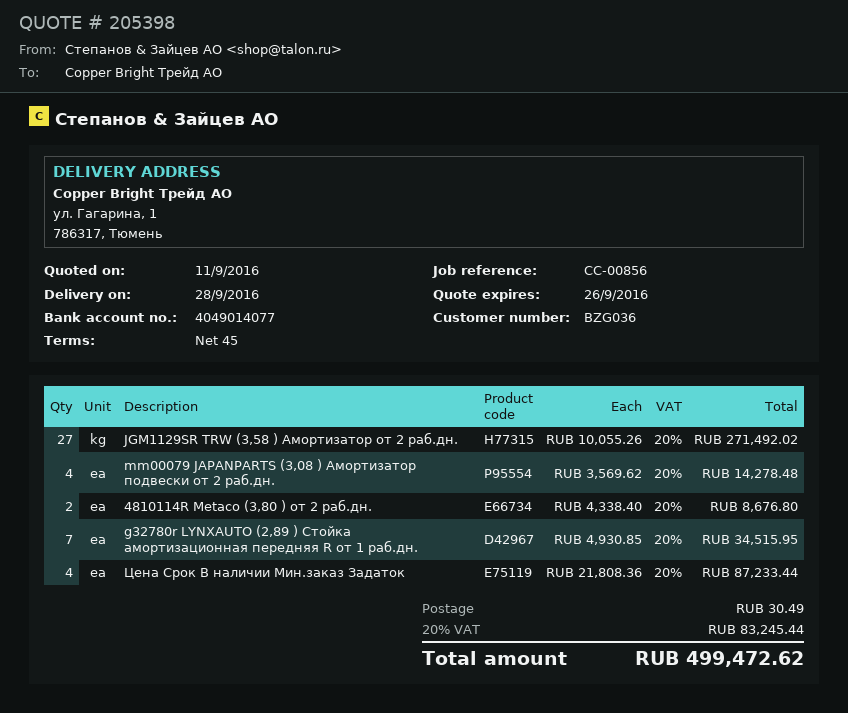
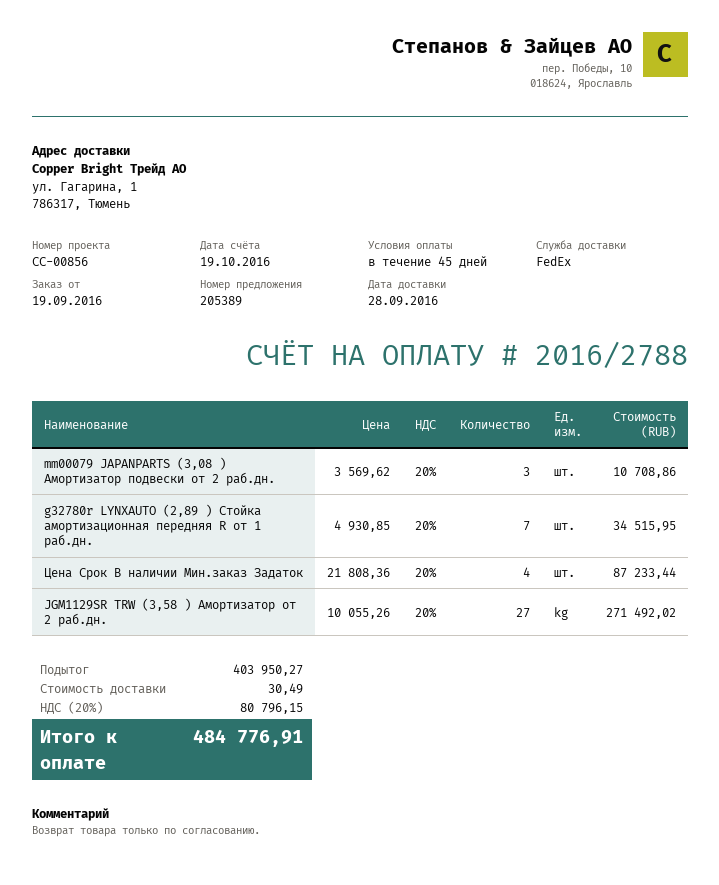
quote number: 205398 -> 205389
mm00079 JAPANPARTS (3,08 ) Амортизатор подвески от 2 раб.дн.: 4 x 3569.62 = 14278.48 -> 3 x 3569.62 = 10708.86
4810114R Metaco (3,80 ) от 2 раб.дн.: 2 x 4338.40 = 8676.80 -> none
tax: 20% = 83245.44 -> 20% = 80796.15
total: 499472.62 -> 484776.91

